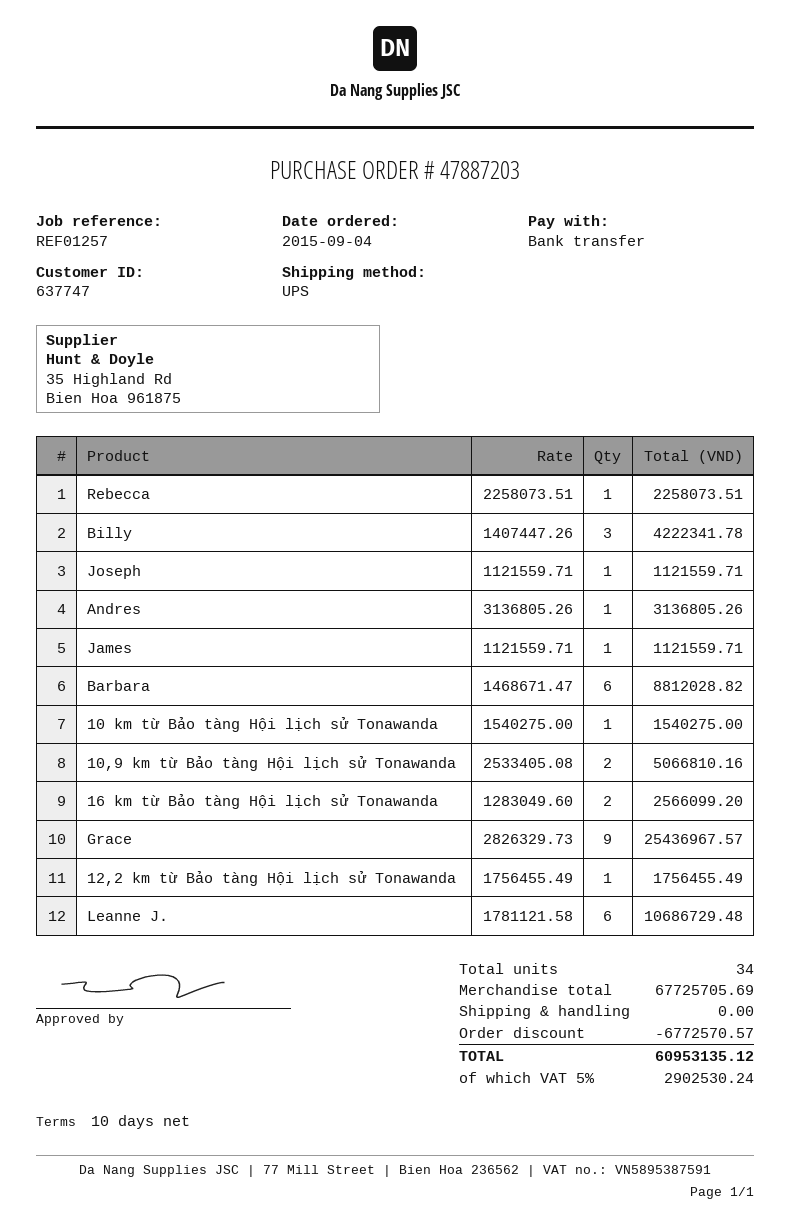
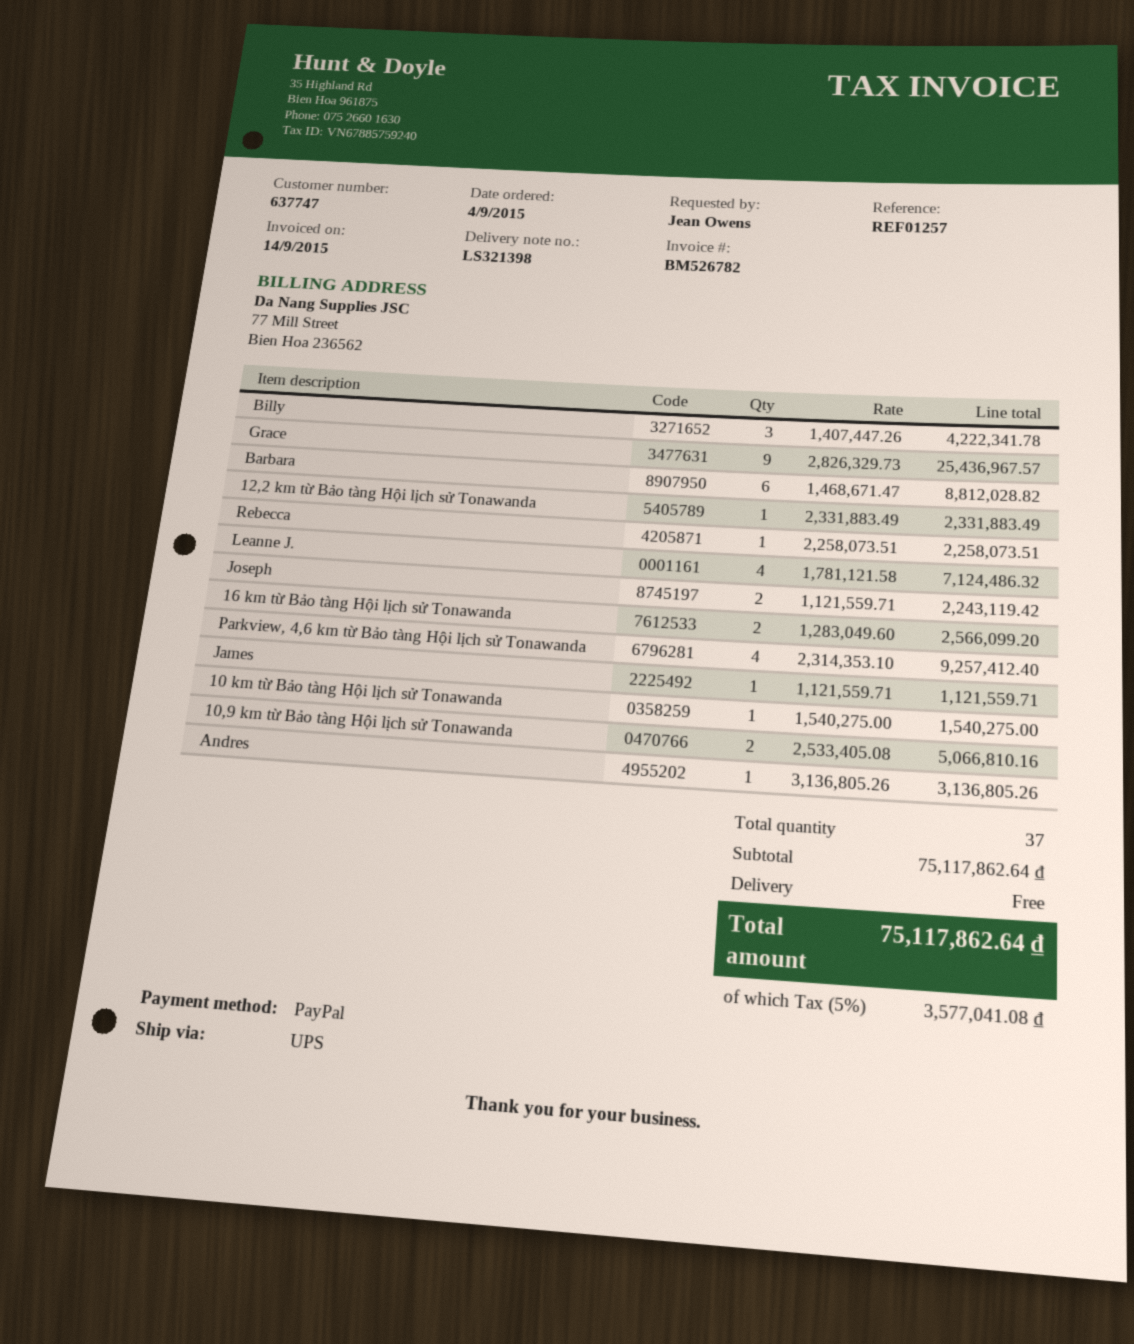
payment method: bank transfer -> PayPal
Joseph: 1 x 1121559.71 = 1121559.71 -> 2 x 1121559.71 = 2243119.42
12,2 km từ Bảo tàng Hội lịch sử Tonawanda: 1 x 1756455.49 = 1756455.49 -> 1 x 2331883.49 = 2331883.49
Leanne J.: 6 x 1781121.58 = 10686729.48 -> 4 x 1781121.58 = 7124486.32
Parkview, 4,6 km từ Bảo tàng Hội lịch sử Tonawanda: none -> 4 x 2314353.10 = 9257412.40
total quantity: 34 -> 37
subtotal: 67725705.69 -> 75117862.64
discount: 6772570.57 -> none
tax: 5% = 2902530.24 -> 5% = 3577041.08
total: 60953135.12 -> 75117862.64

